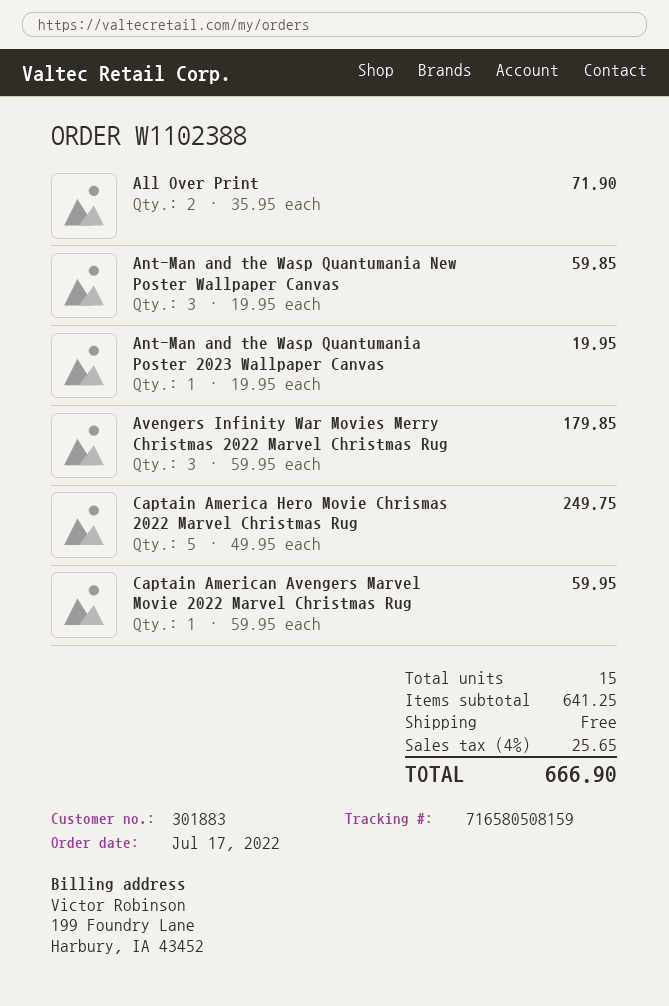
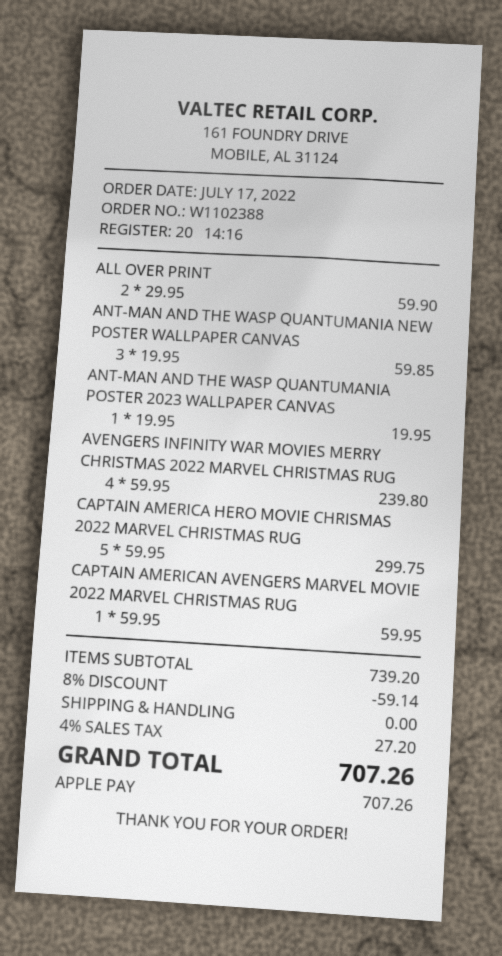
All Over Print: 2 x 35.95 = 71.90 -> 2 x 29.95 = 59.90
Avengers Infinity War Movies Merry Christmas 2022 Marvel Christmas Rug: 3 x 59.95 = 179.85 -> 4 x 59.95 = 239.80
Captain America Hero Movie Chrismas 2022 Marvel Christmas Rug: 5 x 49.95 = 249.75 -> 5 x 59.95 = 299.75
subtotal: 641.25 -> 739.20
discount: none -> 8% = 59.14
tax: 4% = 25.65 -> 4% = 27.20
total: 666.90 -> 707.26

